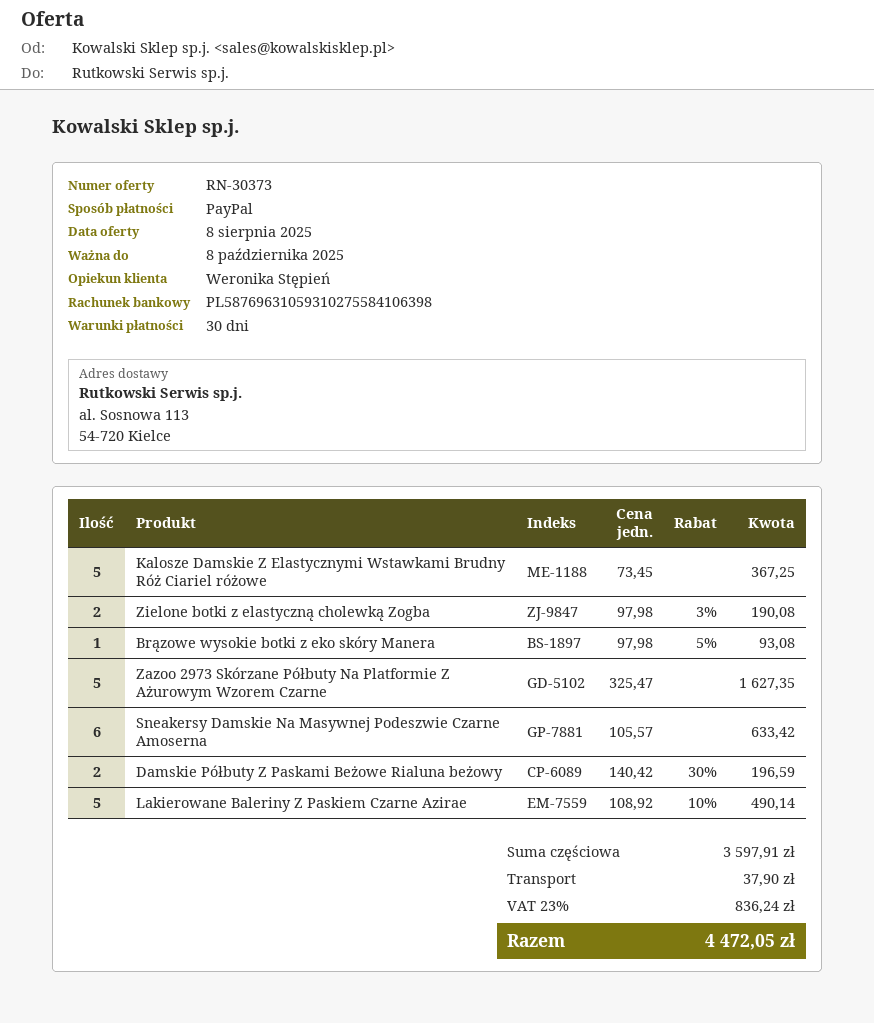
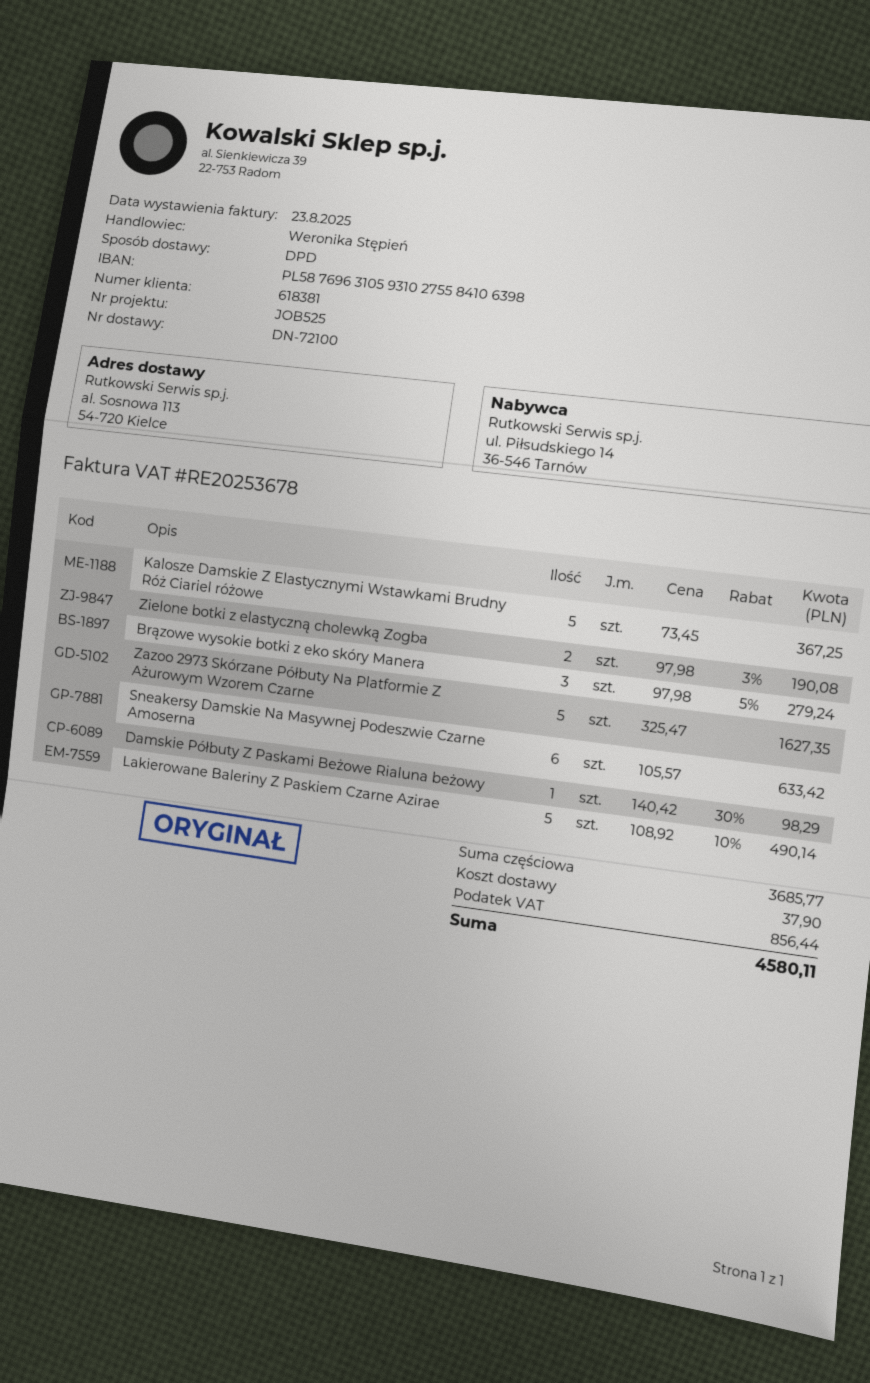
Brązowe wysokie botki z eko skóry Manera: 1 x 97.98 - 5% = 93.08 -> 3 x 97.98 - 5% = 279.24
Damskie Półbuty Z Paskami Beżowe Rialuna beżowy: 2 x 140.42 - 30% = 196.59 -> 1 x 140.42 - 30% = 98.29
subtotal: 3597.91 -> 3685.77
tax: 836.24 -> 856.44
total: 4472.05 -> 4580.11

